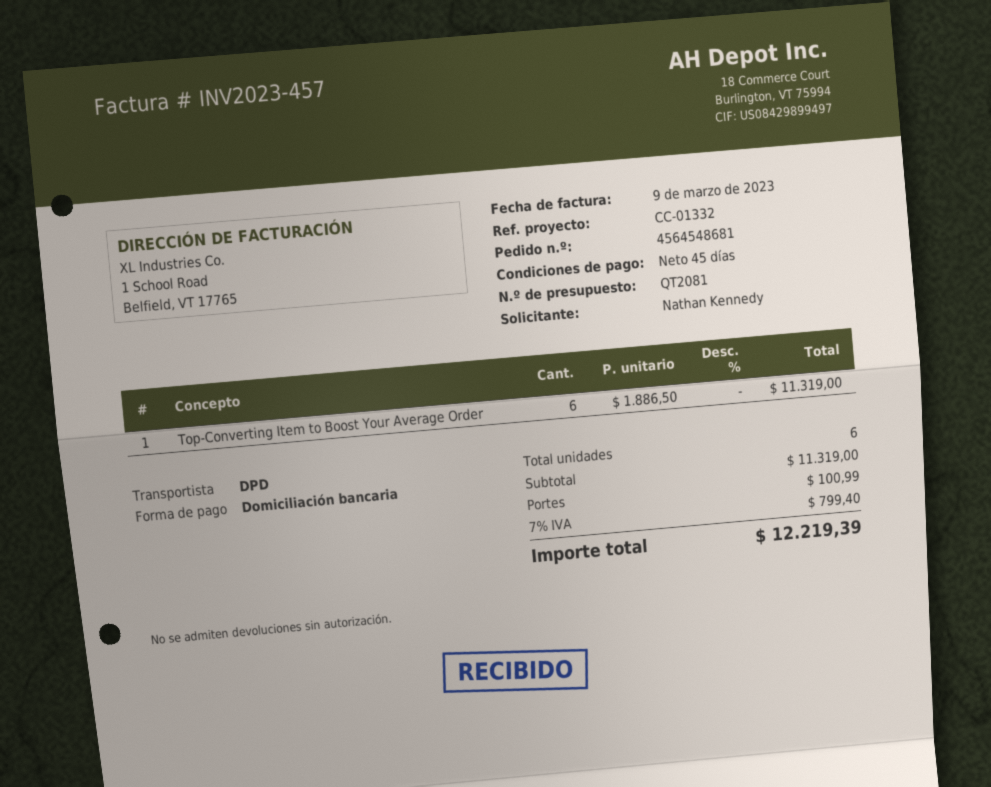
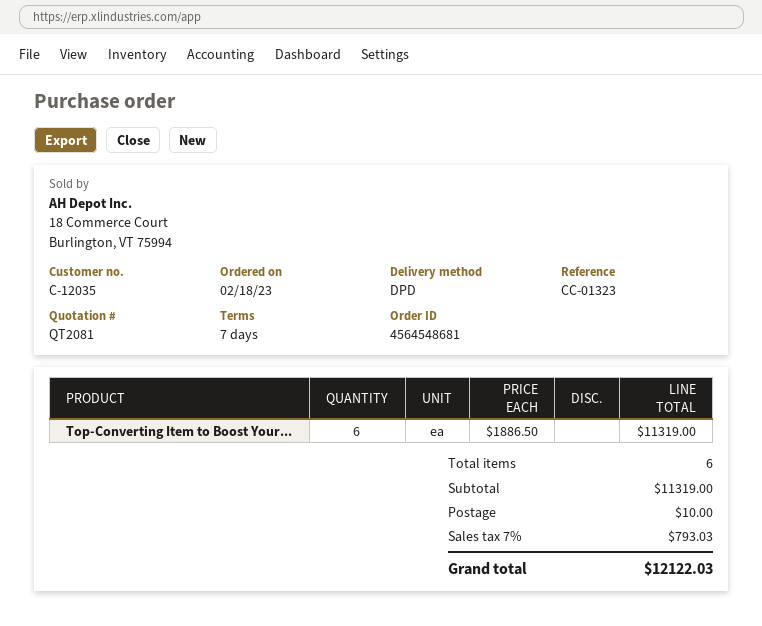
payment terms: 45 days -> 7 days
reference: CC-01332 -> CC-01323
shipping: 100.99 -> 10.00
tax: 7% = 799.40 -> 7% = 793.03
total: 12219.39 -> 12122.03

